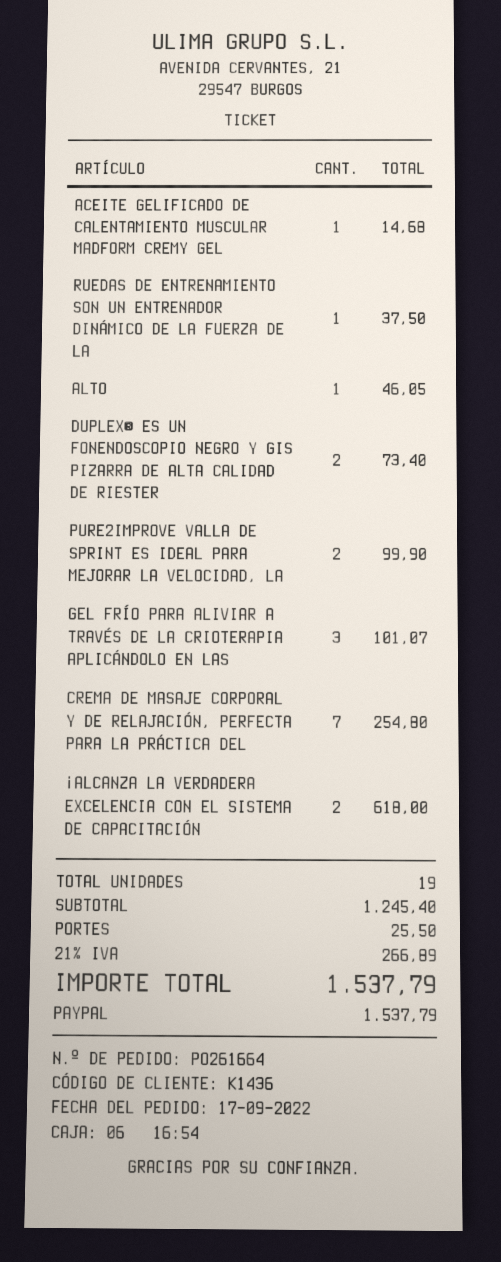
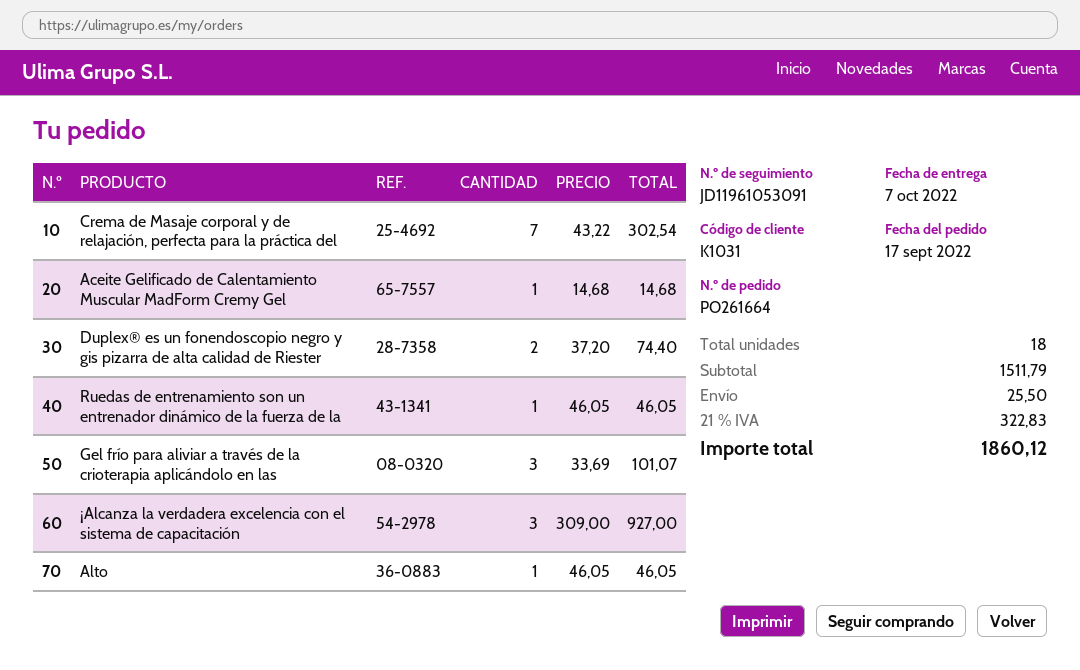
customer number: K1436 -> K1031
RUEDAS DE ENTRENAMIENTO SON UN ENTRENADOR DINÁMICO DE LA FUERZA DE LA: 1 for 37.50 -> 1 for 46.05
DUPLEX® ES UN FONENDOSCOPIO NEGRO Y GIS PIZARRA DE ALTA CALIDAD DE RIESTER: 2 for 73.40 -> 2 for 74.40
PURE2IMPROVE VALLA DE SPRINT ES IDEAL PARA MEJORAR LA VELOCIDAD, LA: 2 for 99.90 -> none
CREMA DE MASAJE CORPORAL Y DE RELAJACIÓN, PERFECTA PARA LA PRÁCTICA DEL: 7 for 254.80 -> 7 for 302.54
¡ALCANZA LA VERDADERA EXCELENCIA CON EL SISTEMA DE CAPACITACIÓN: 2 for 618.00 -> 3 for 927.00
total quantity: 19 -> 18
subtotal: 1245.40 -> 1511.79
tax: 21% = 266.89 -> 21% = 322.83
total: 1537.79 -> 1860.12

